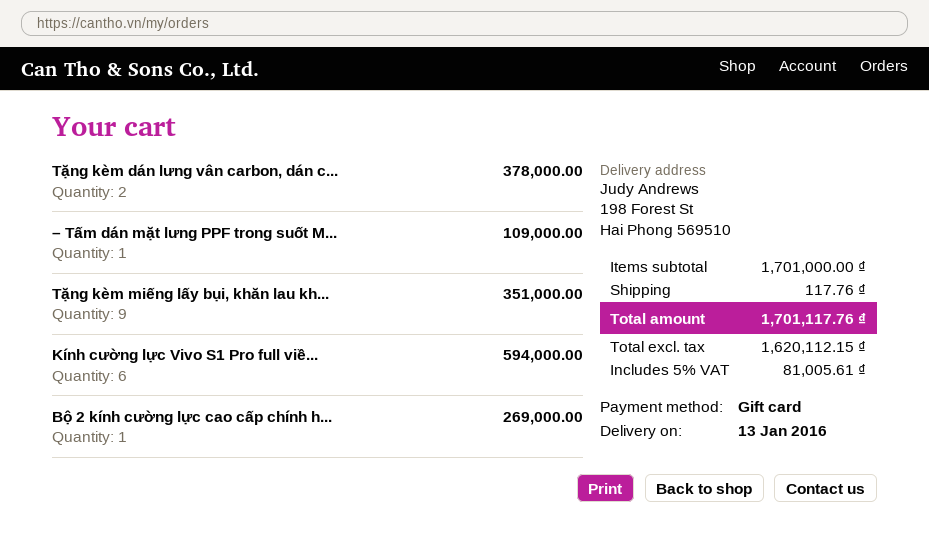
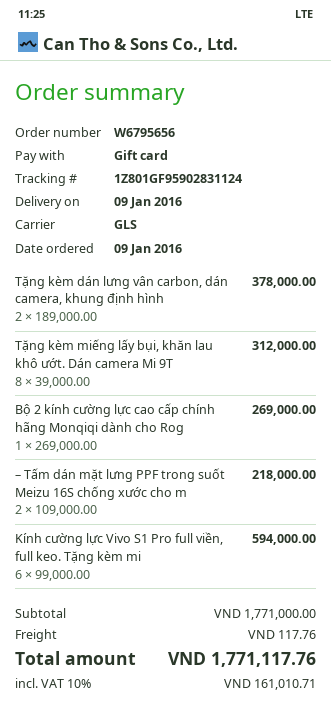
delivery date: 2016-01-13 -> 2016-01-09
– Tấm dán mặt lưng PPF trong suốt M...: 1 for 109000.00 -> 2 for 218000.00
Tặng kèm miếng lấy bụi, khăn lau kh...: 9 for 351000.00 -> 8 for 312000.00
subtotal: 1701000.00 -> 1771000.00
tax: 5% = 81005.61 -> 10% = 161010.71
total: 1701117.76 -> 1771117.76

